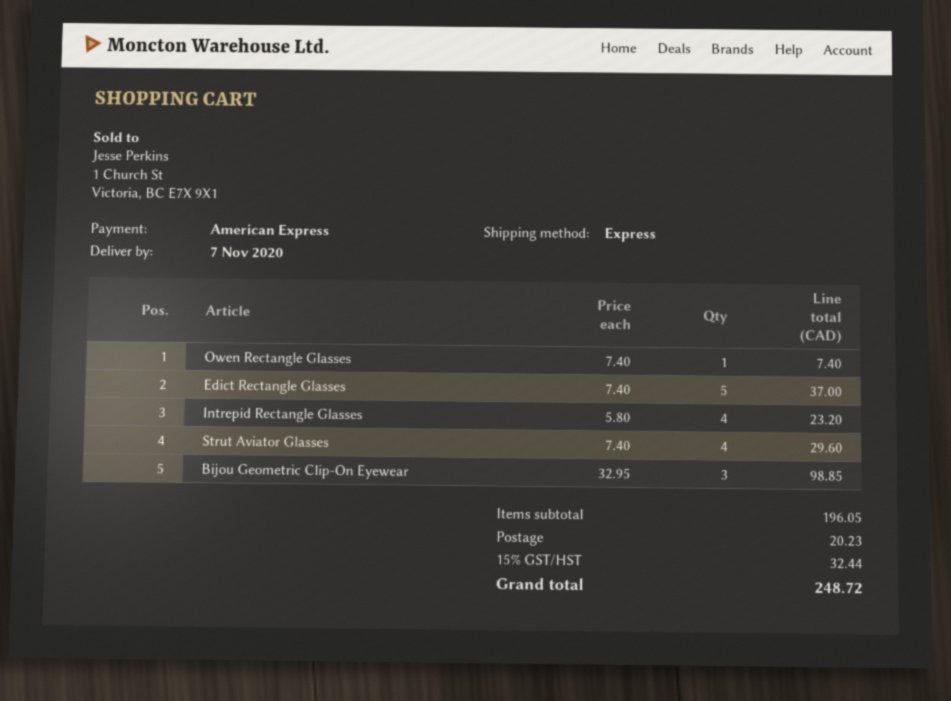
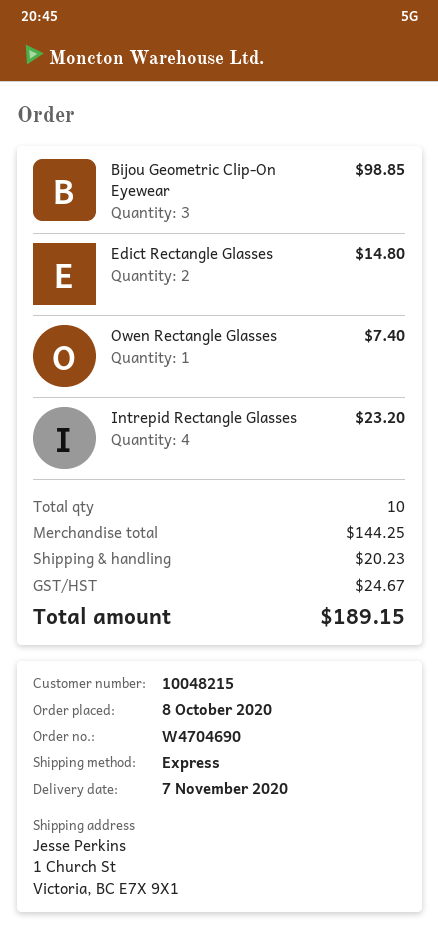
Edict Rectangle Glasses: 5 for 37.00 -> 2 for 14.80
Strut Aviator Glasses: 4 for 29.60 -> none
subtotal: 196.05 -> 144.25
tax: 32.44 -> 24.67
total: 248.72 -> 189.15

